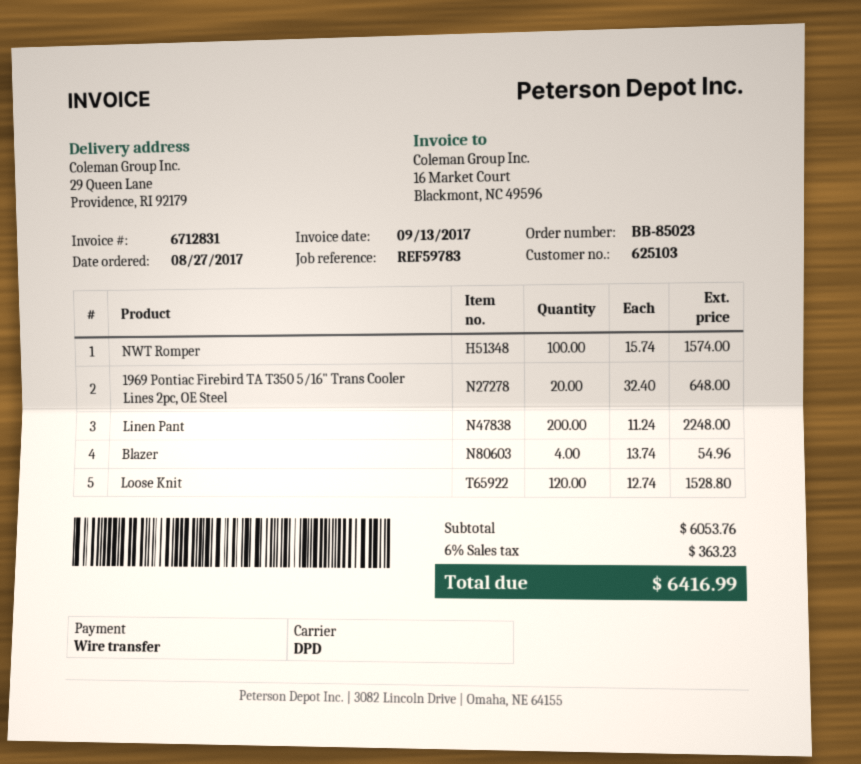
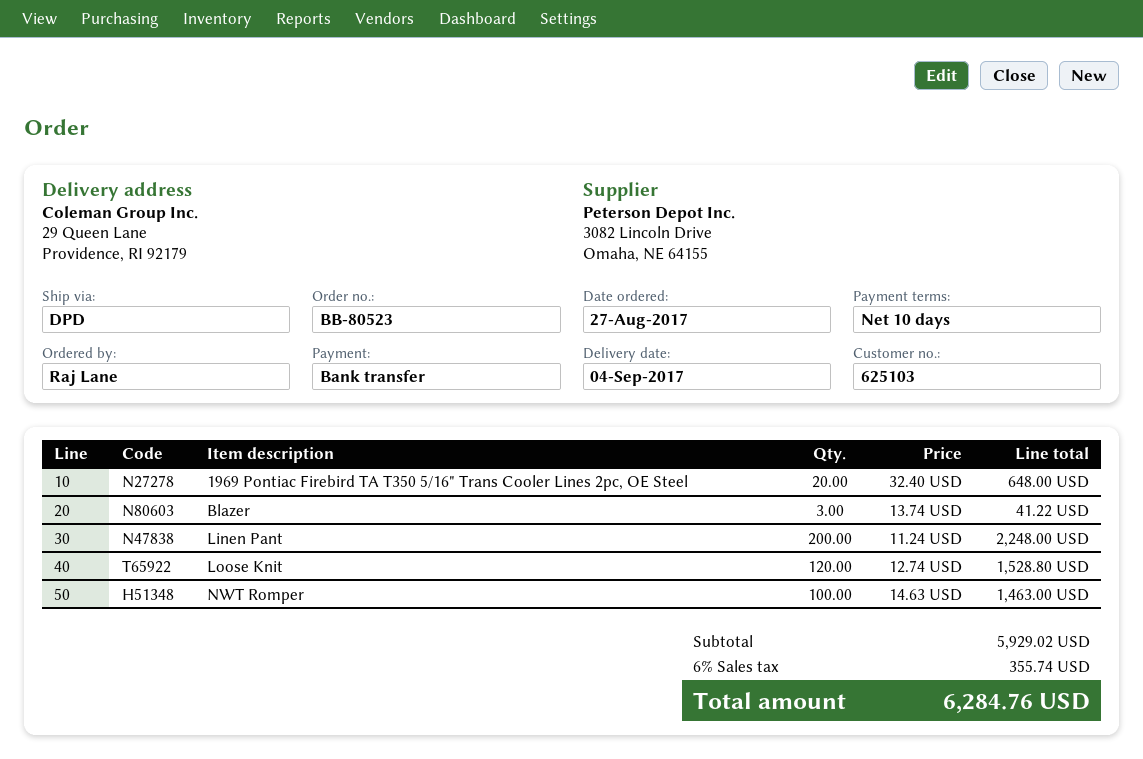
order number: BB-85023 -> BB-80523
NWT Romper: 100 x 15.74 = 1574.00 -> 100 x 14.63 = 1463.00
Blazer: 4 x 13.74 = 54.96 -> 3 x 13.74 = 41.22
subtotal: 6053.76 -> 5929.02
tax: 6% = 363.23 -> 6% = 355.74
total: 6416.99 -> 6284.76

